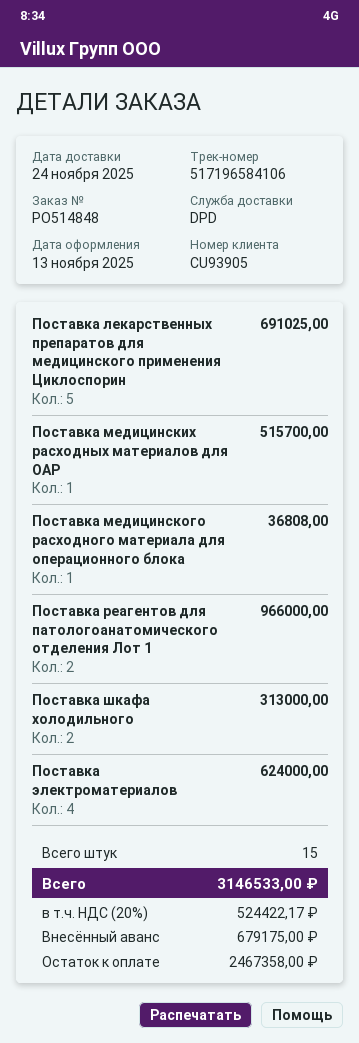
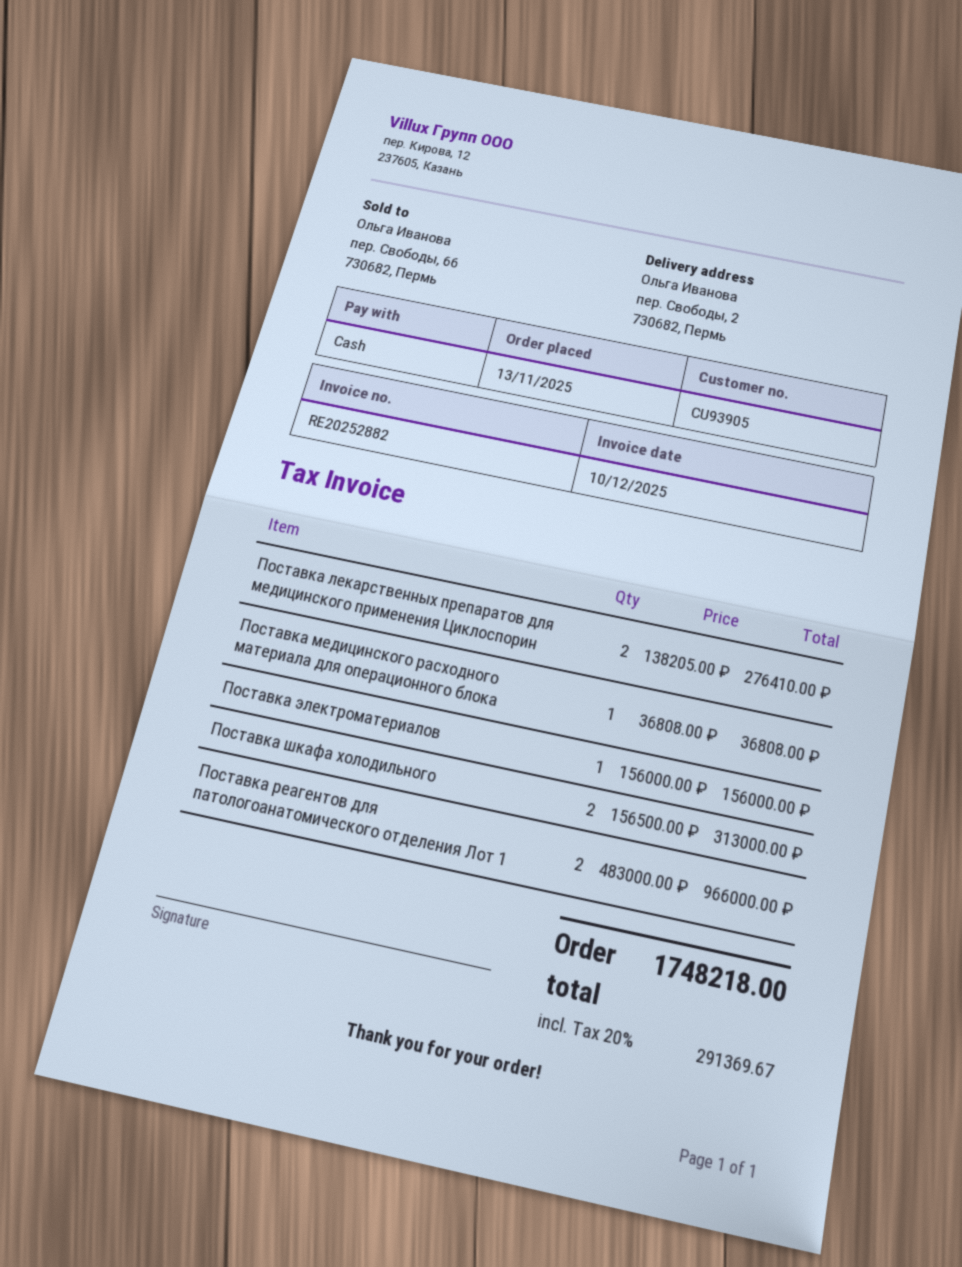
Поставка лекарственных препаратов для медицинского применения Циклоспорин: 5 for 691025.00 -> 2 for 276410.00
Поставка медицинских расходных материалов для ОАР: 1 for 515700.00 -> none
Поставка электроматериалов: 4 for 624000.00 -> 1 for 156000.00
tax: 20% = 524422.17 -> 20% = 291369.67
total: 3146533.00 -> 1748218.00

